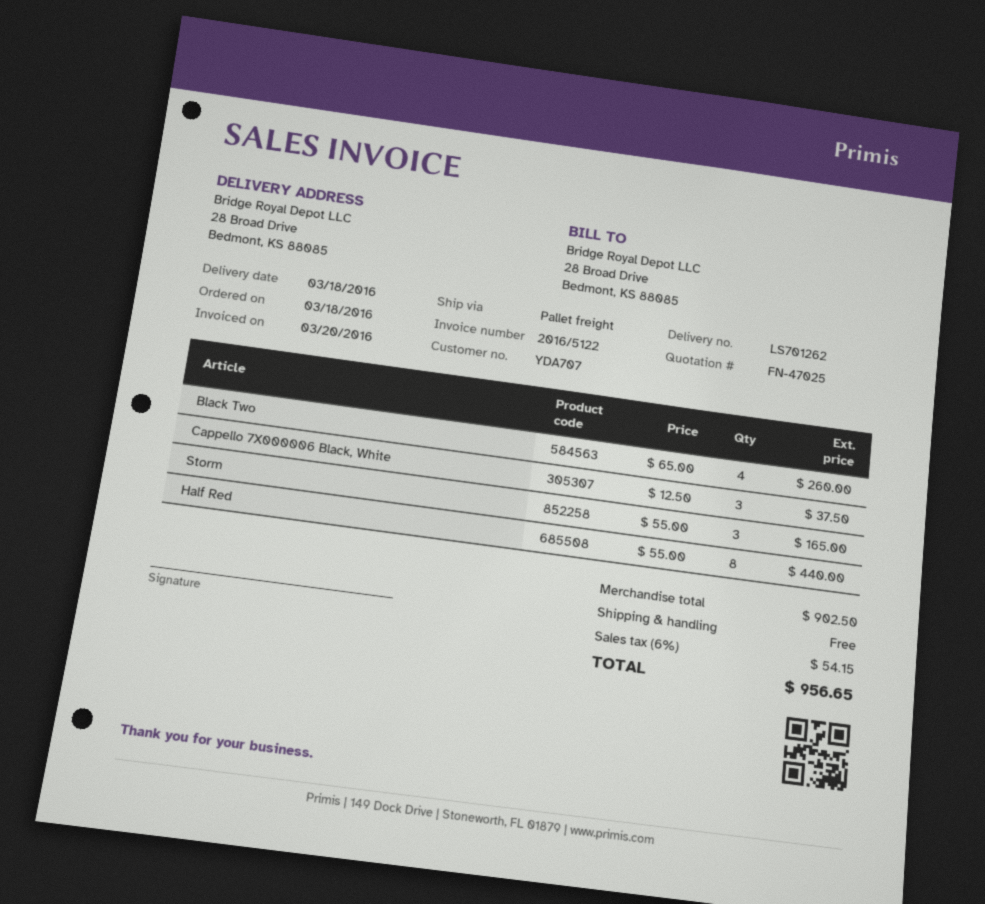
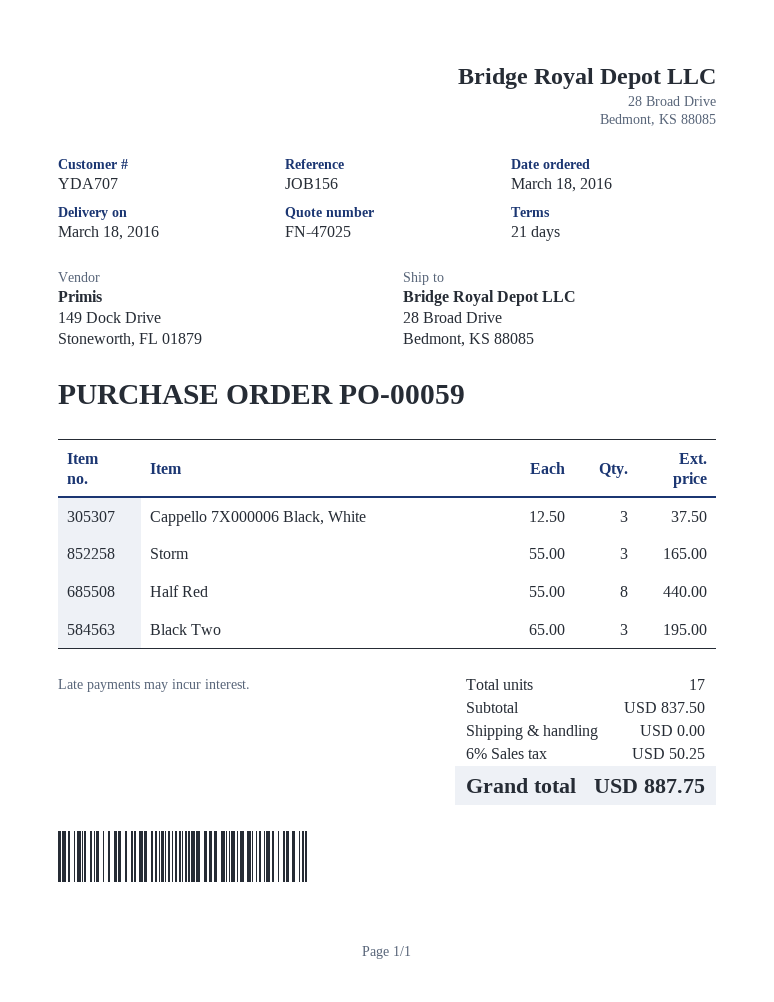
Black Two: 4 x 65.00 = 260.00 -> 3 x 65.00 = 195.00
subtotal: 902.50 -> 837.50
tax: 6% = 54.15 -> 6% = 50.25
total: 956.65 -> 887.75

